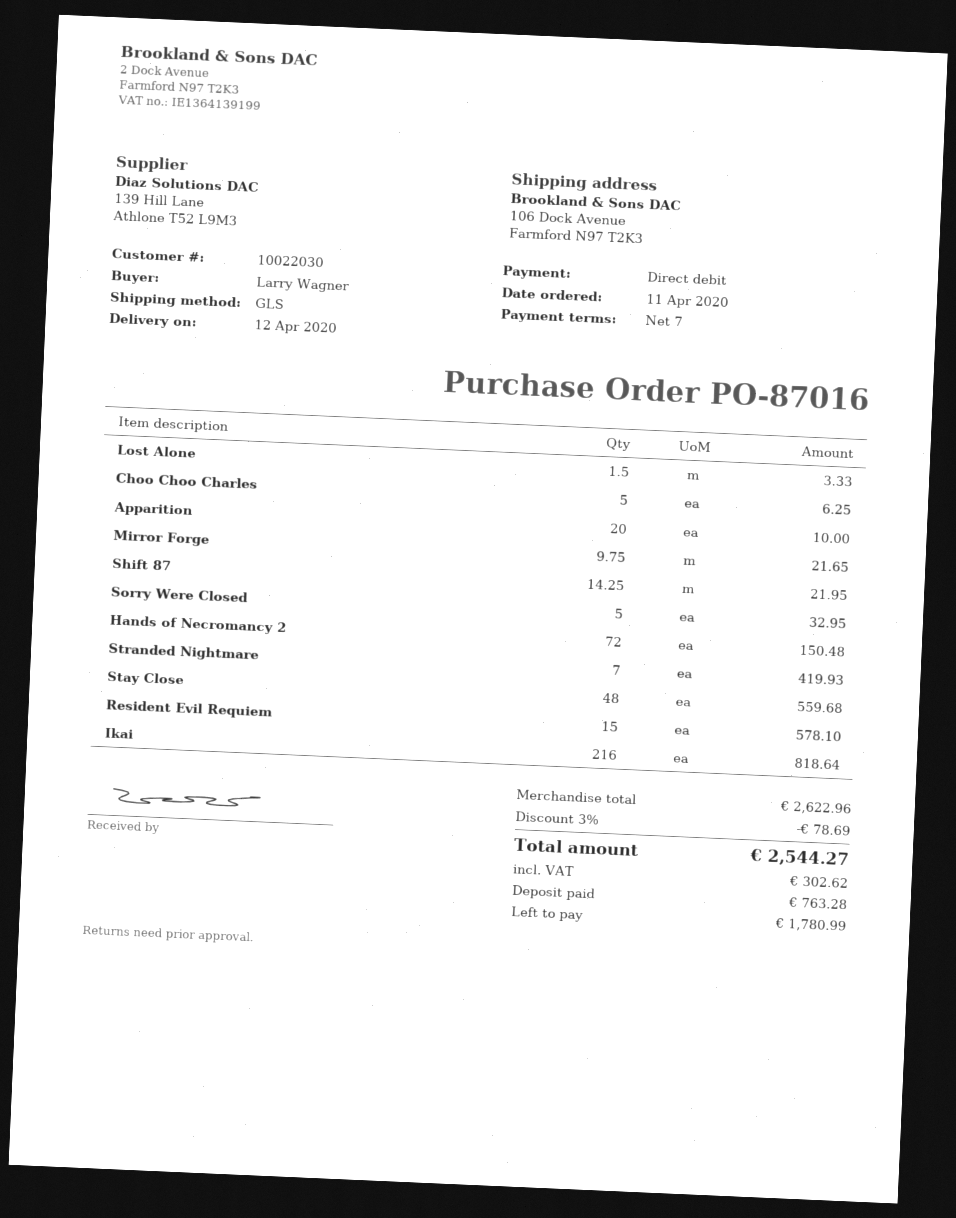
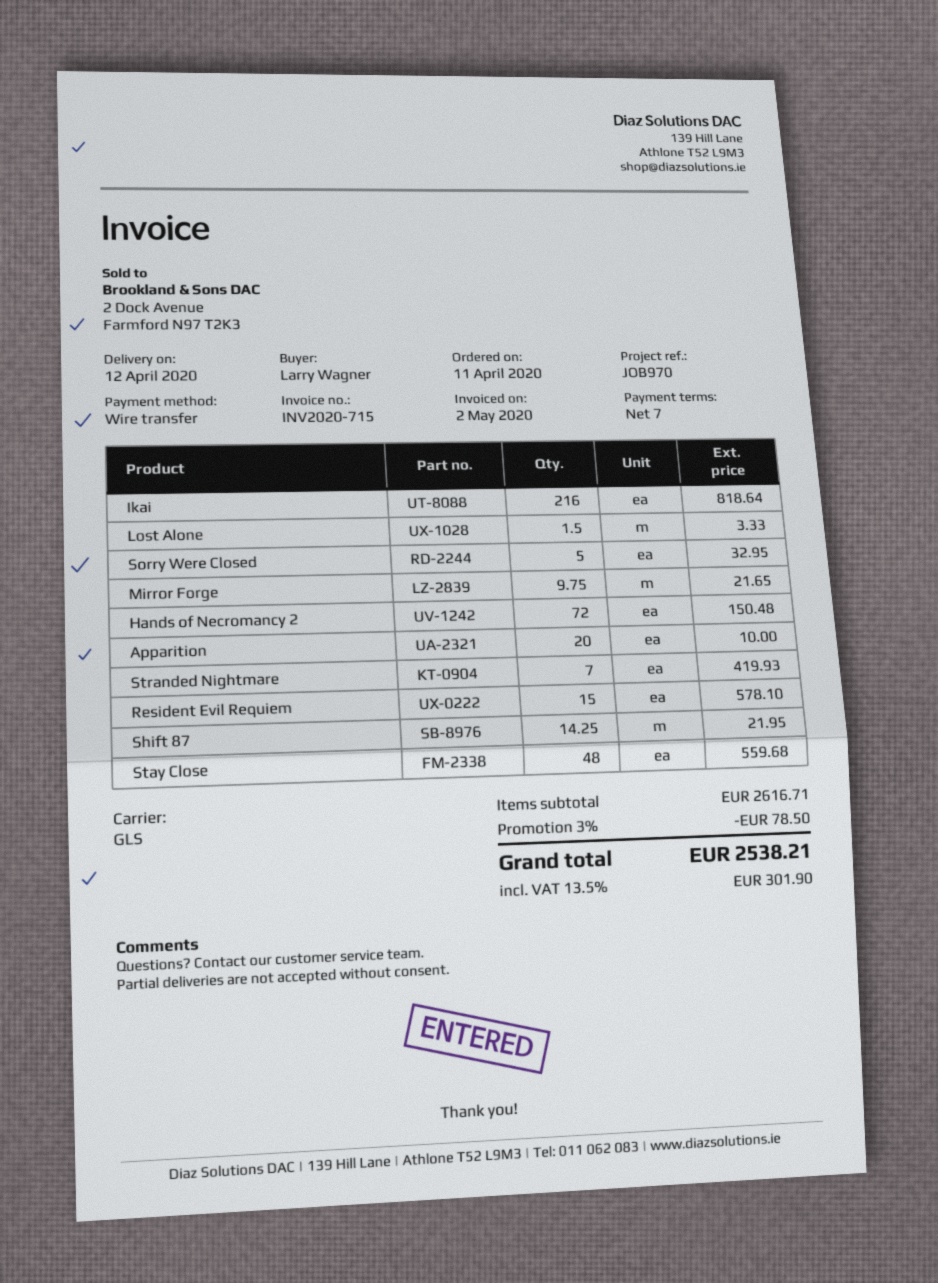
payment method: direct debit -> bank transfer
Choo Choo Charles: 5 for 6.25 -> none
subtotal: 2622.96 -> 2616.71
discount: 3% = 78.69 -> 3% = 78.50
tax: 302.62 -> 301.90
total: 2544.27 -> 2538.21

